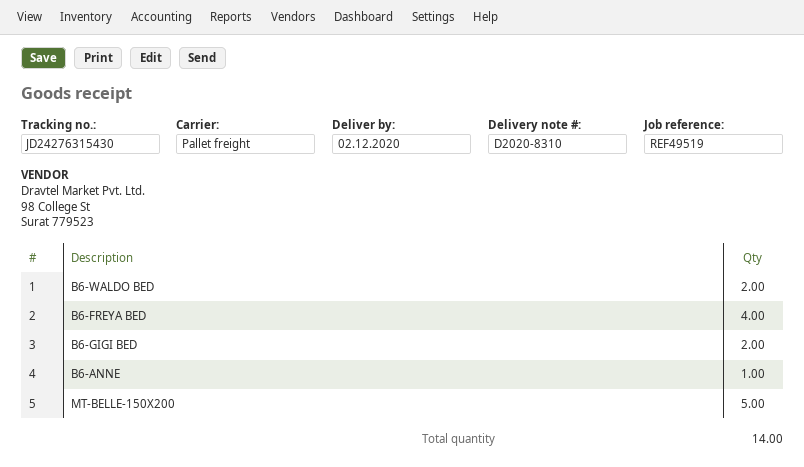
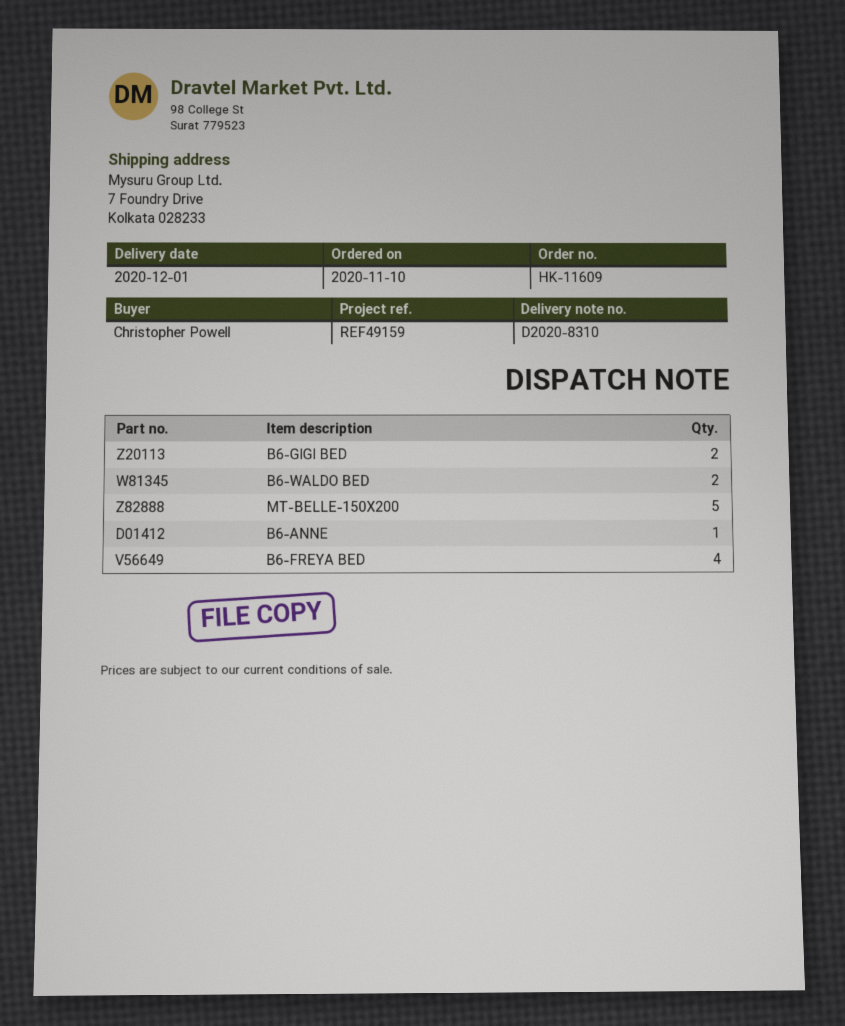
delivery date: 2020-12-02 -> 2020-12-01
reference: REF49519 -> REF49159

